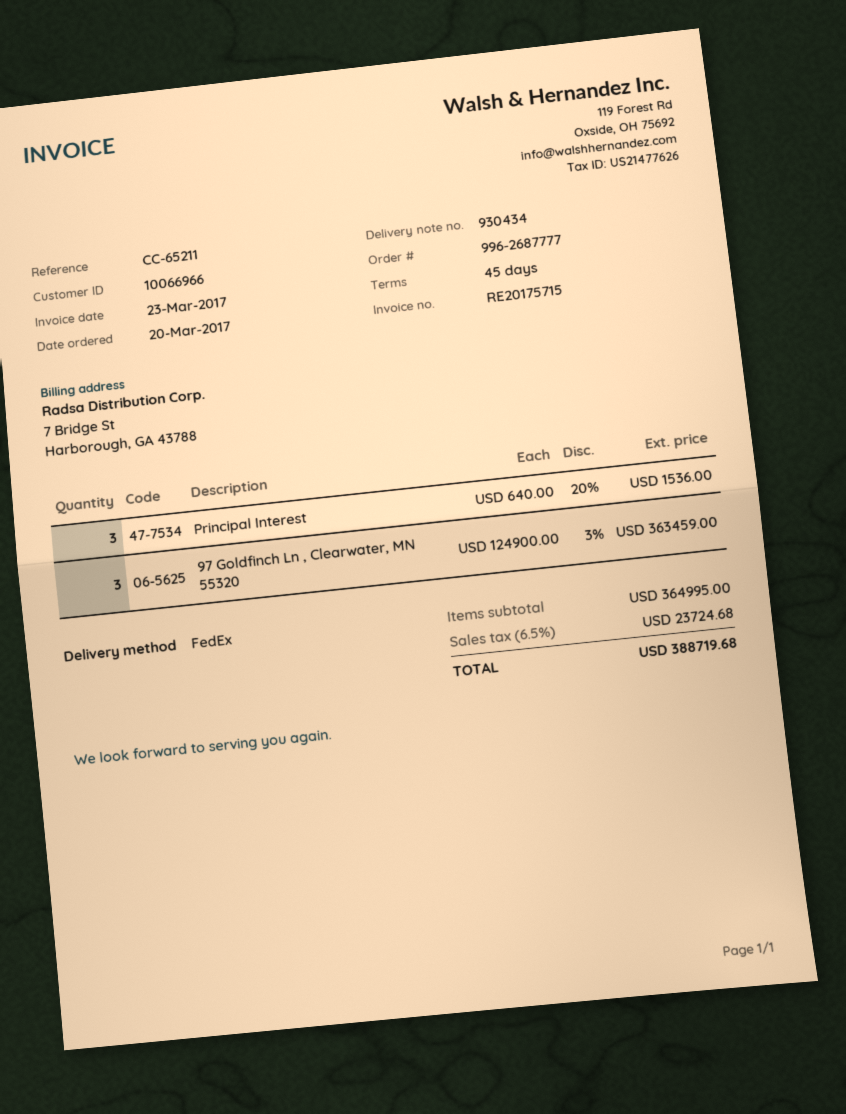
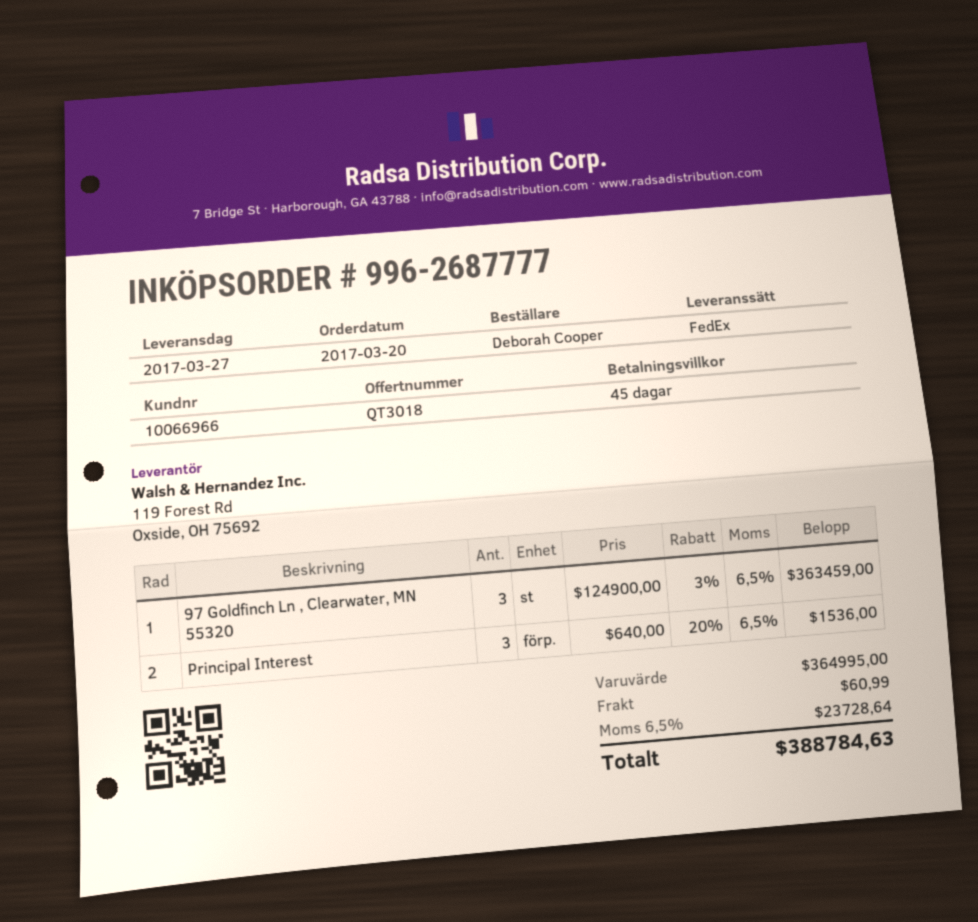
shipping: none -> 60.99
tax: 6.5% = 23724.68 -> 6.5% = 23728.64
total: 388719.68 -> 388784.63

